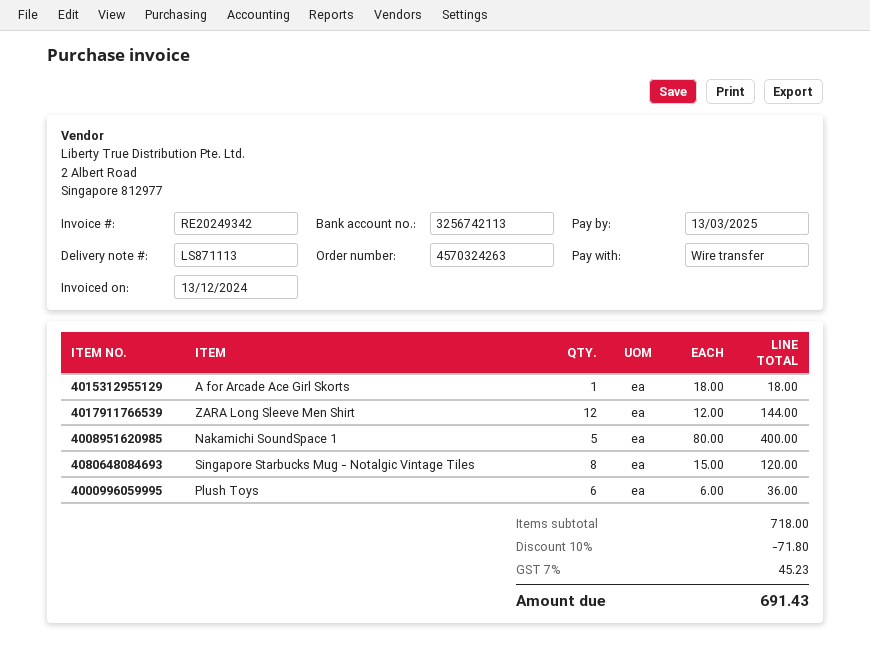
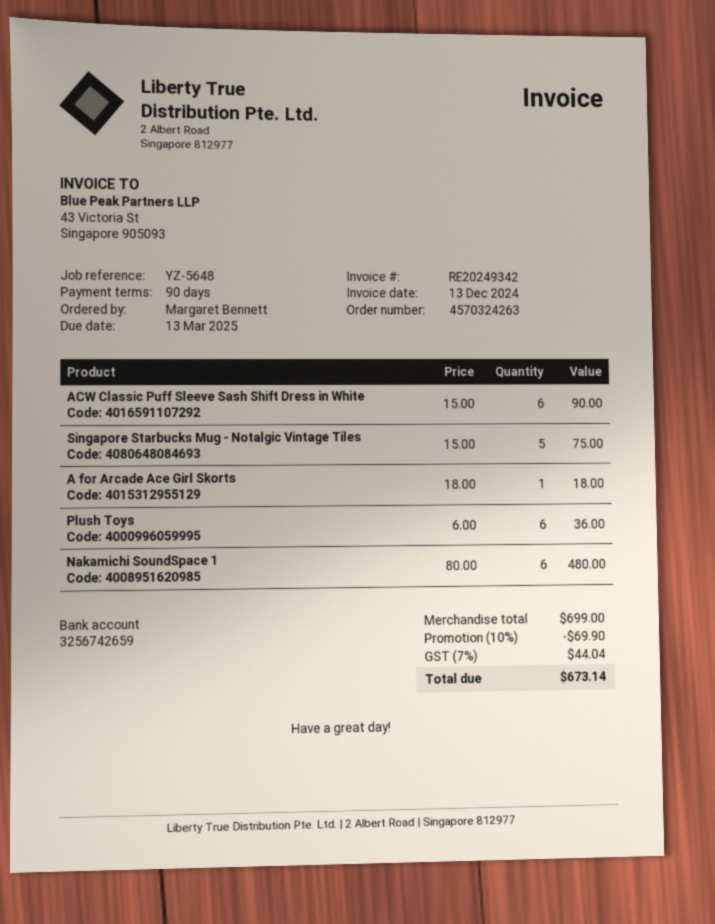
bank account: 3256742113 -> 3256742659
ZARA Long Sleeve Men Shirt: 12 x 12.00 = 144.00 -> none
Nakamichi SoundSpace 1: 5 x 80.00 = 400.00 -> 6 x 80.00 = 480.00
Singapore Starbucks Mug - Notalgic Vintage Tiles: 8 x 15.00 = 120.00 -> 5 x 15.00 = 75.00
ACW Classic Puff Sleeve Sash Shift Dress in White: none -> 6 x 15.00 = 90.00
subtotal: 718.00 -> 699.00
discount: 10% = 71.80 -> 10% = 69.90
tax: 7% = 45.23 -> 7% = 44.04
total: 691.43 -> 673.14

